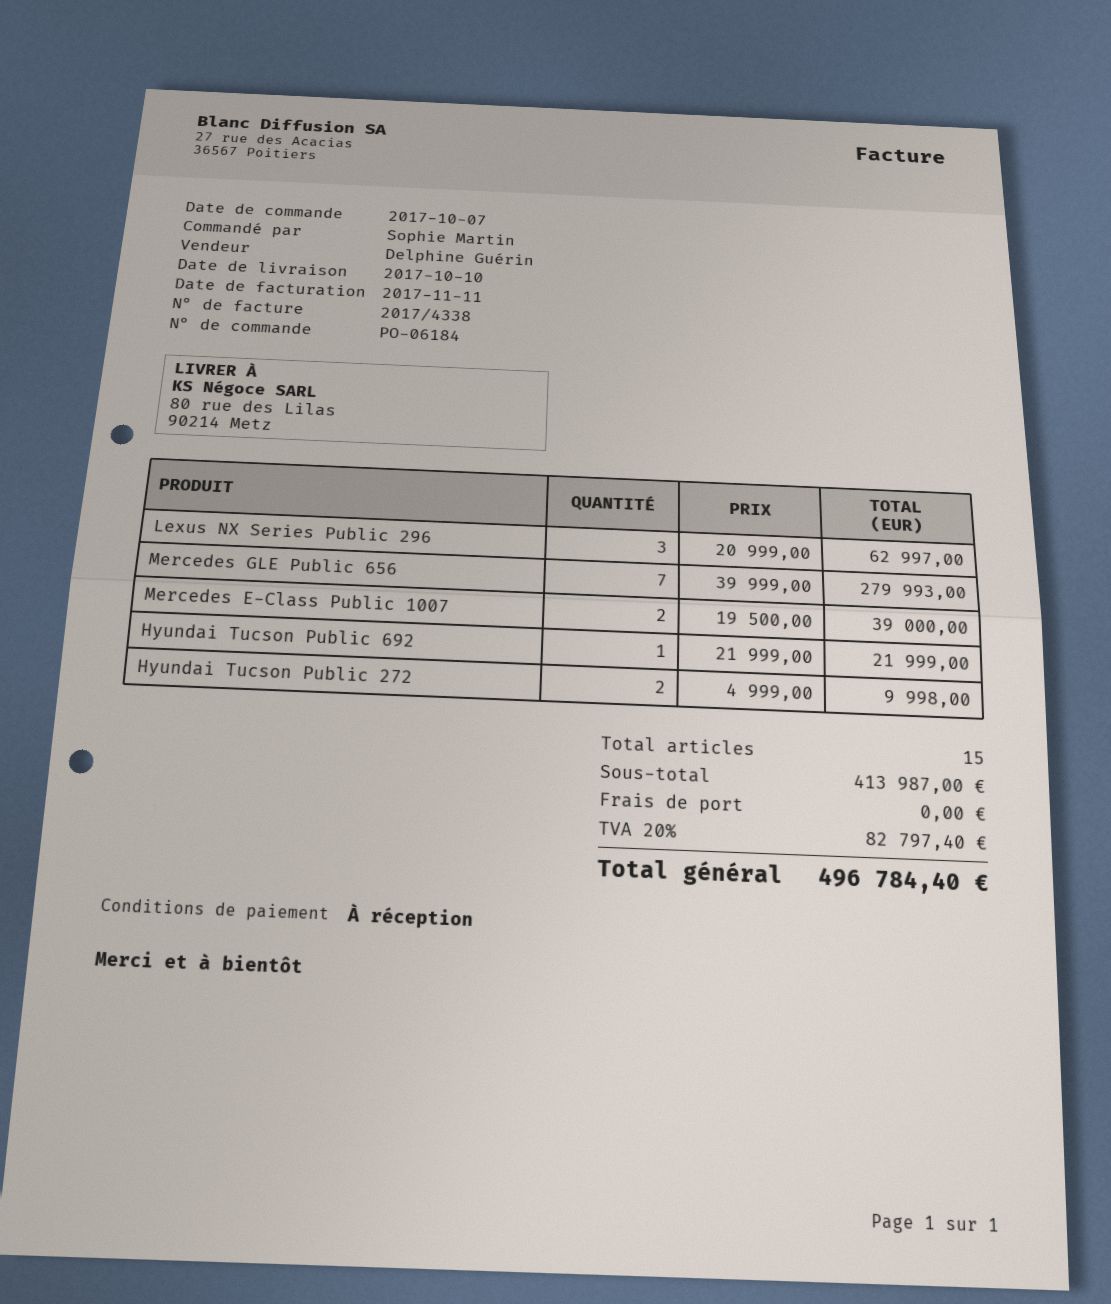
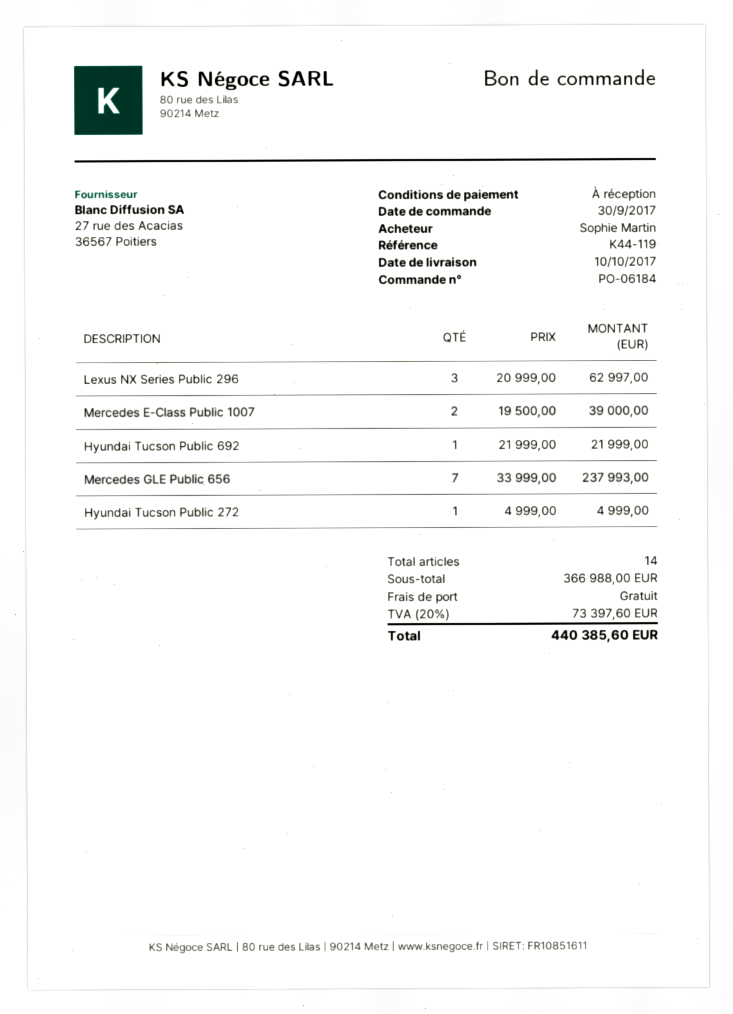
order date: 2017-10-07 -> 2017-09-30
Mercedes GLE Public 656: 7 x 39999.00 = 279993.00 -> 7 x 33999.00 = 237993.00
Hyundai Tucson Public 272: 2 x 4999.00 = 9998.00 -> 1 x 4999.00 = 4999.00
total quantity: 15 -> 14
subtotal: 413987.00 -> 366988.00
tax: 20% = 82797.40 -> 20% = 73397.60
total: 496784.40 -> 440385.60

